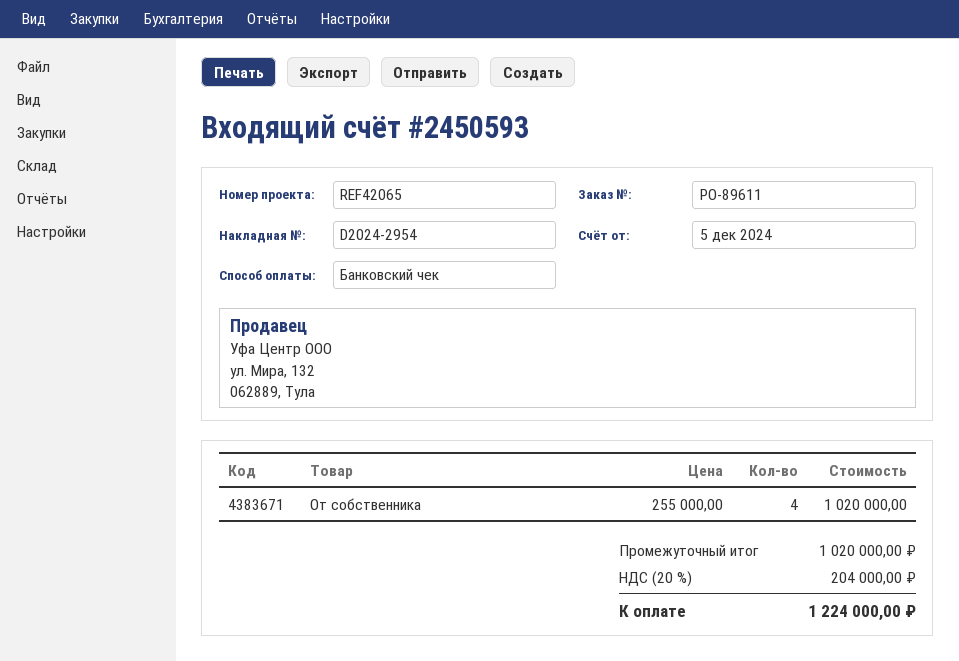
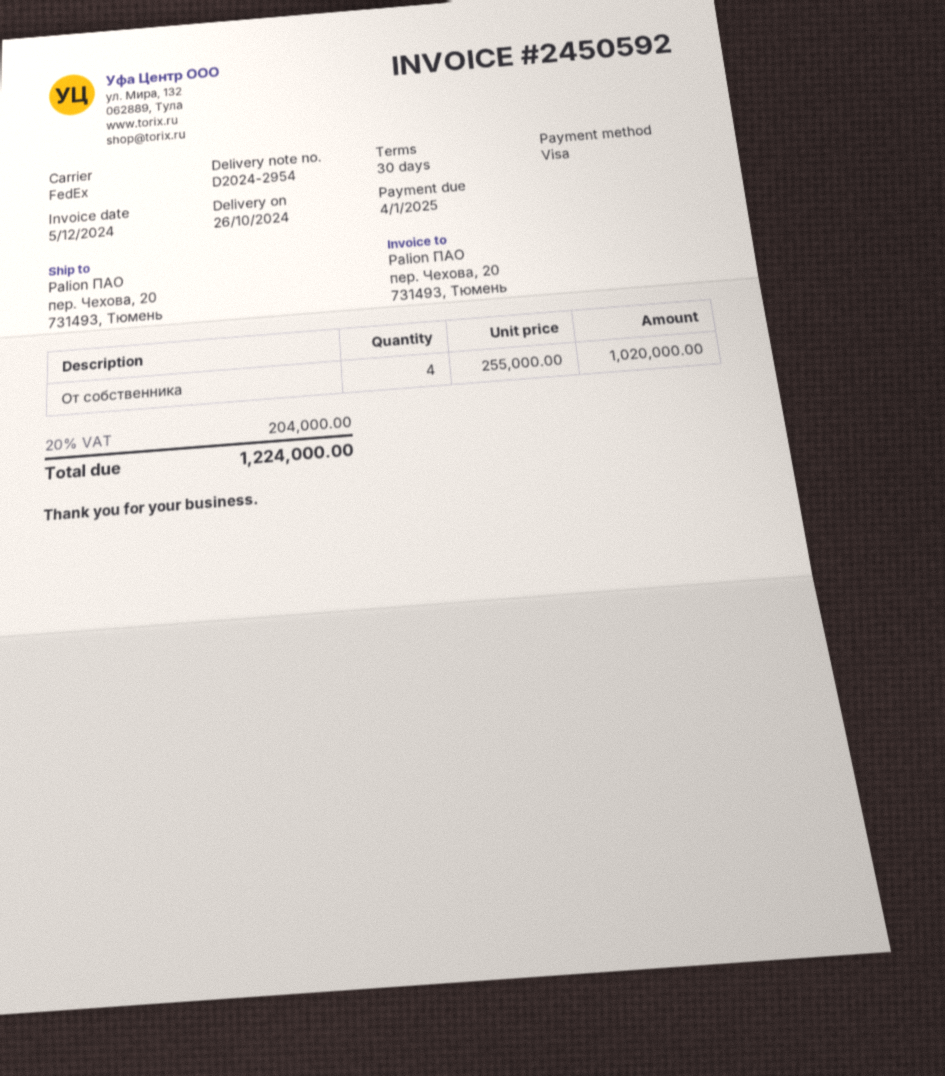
invoice number: 2450593 -> 2450592
payment method: cheque -> Visa

